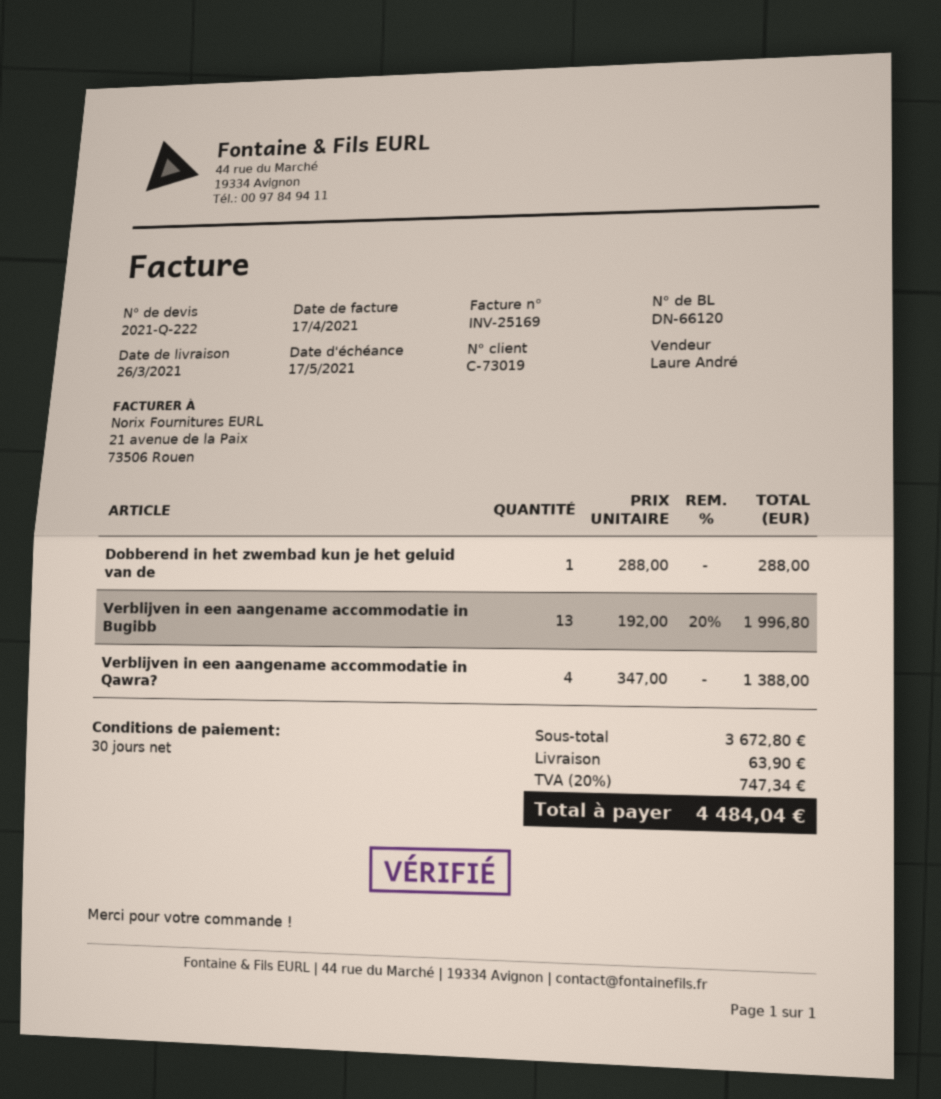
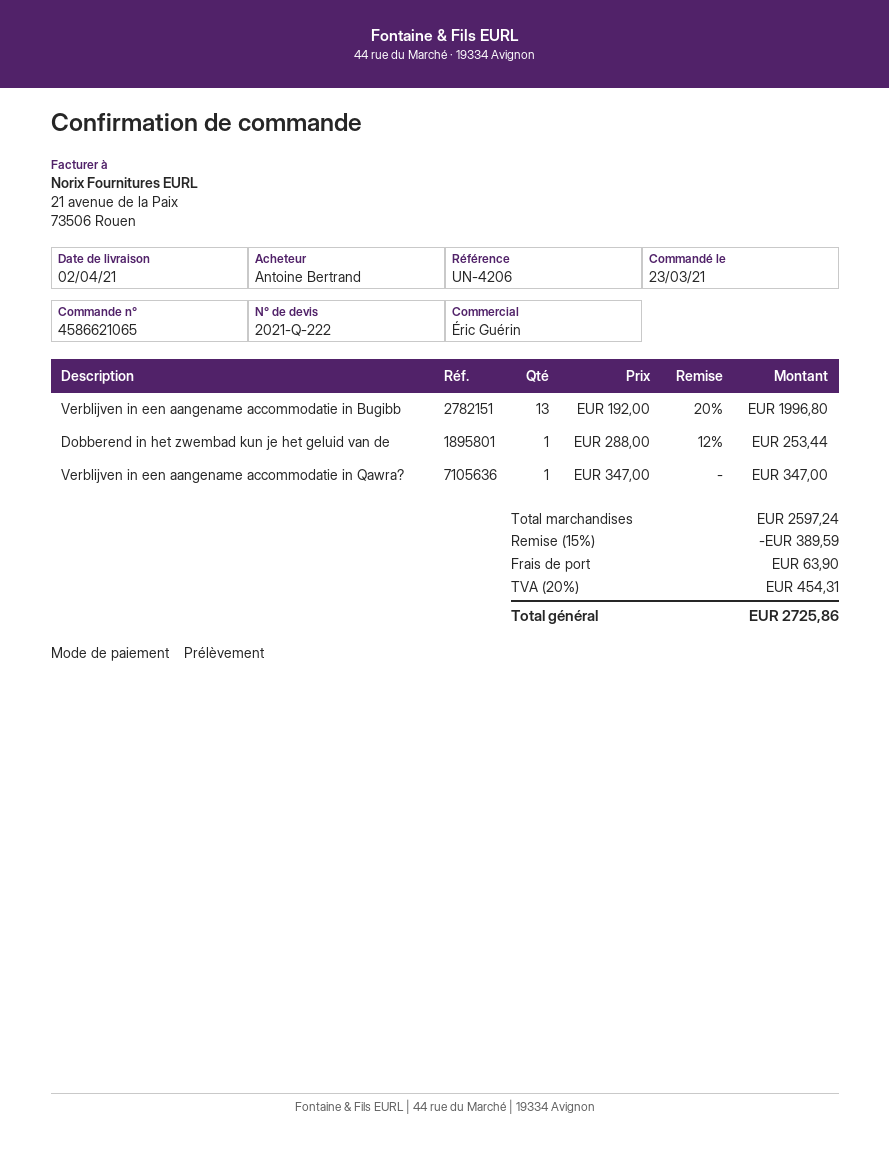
delivery date: 2021-03-26 -> 2021-04-02
sales rep: Laure André -> Éric Guérin
Dobberend in het zwembad kun je het geluid van de: 1 x 288.00 = 288.00 -> 1 x 288.00 - 12% = 253.44
Verblijven in een aangename accommodatie in Qawra?: 4 x 347.00 = 1388.00 -> 1 x 347.00 = 347.00
subtotal: 3672.80 -> 2597.24
discount: none -> 15% = 389.59
tax: 20% = 747.34 -> 20% = 454.31
total: 4484.04 -> 2725.86

